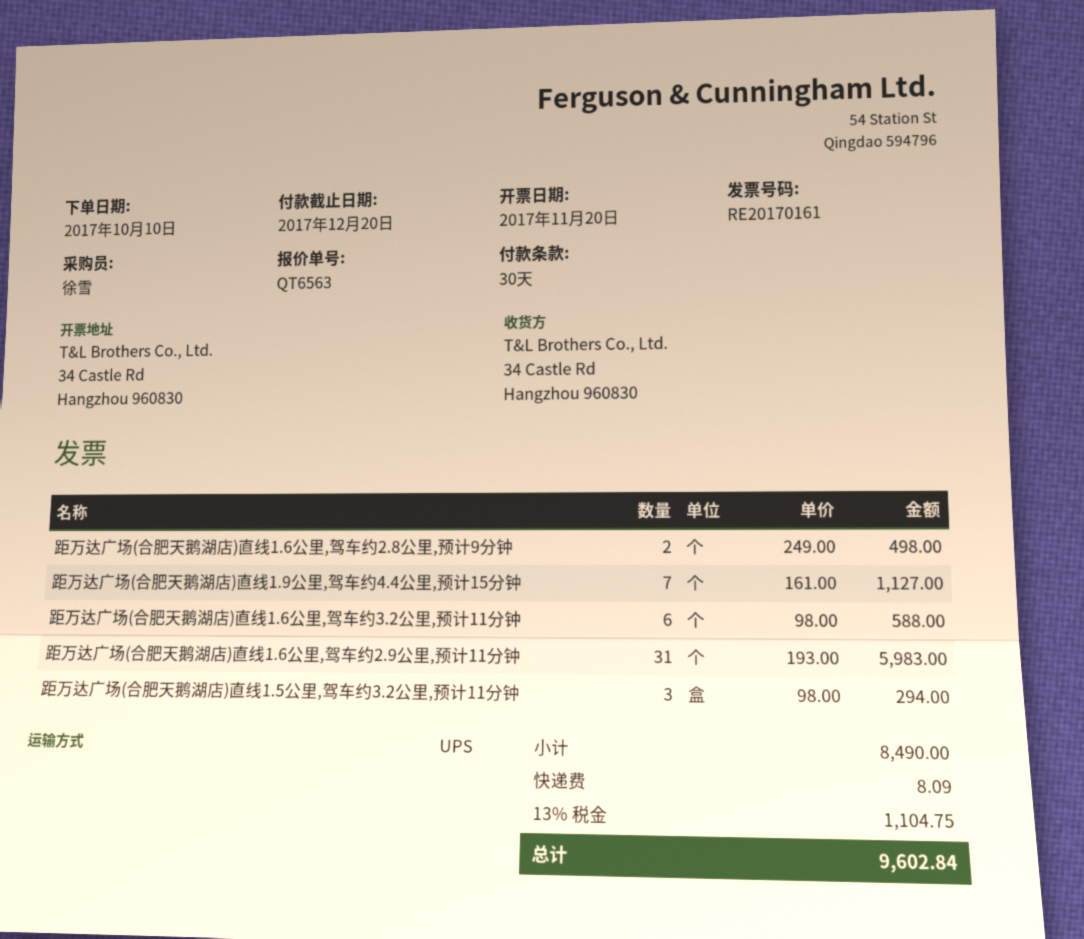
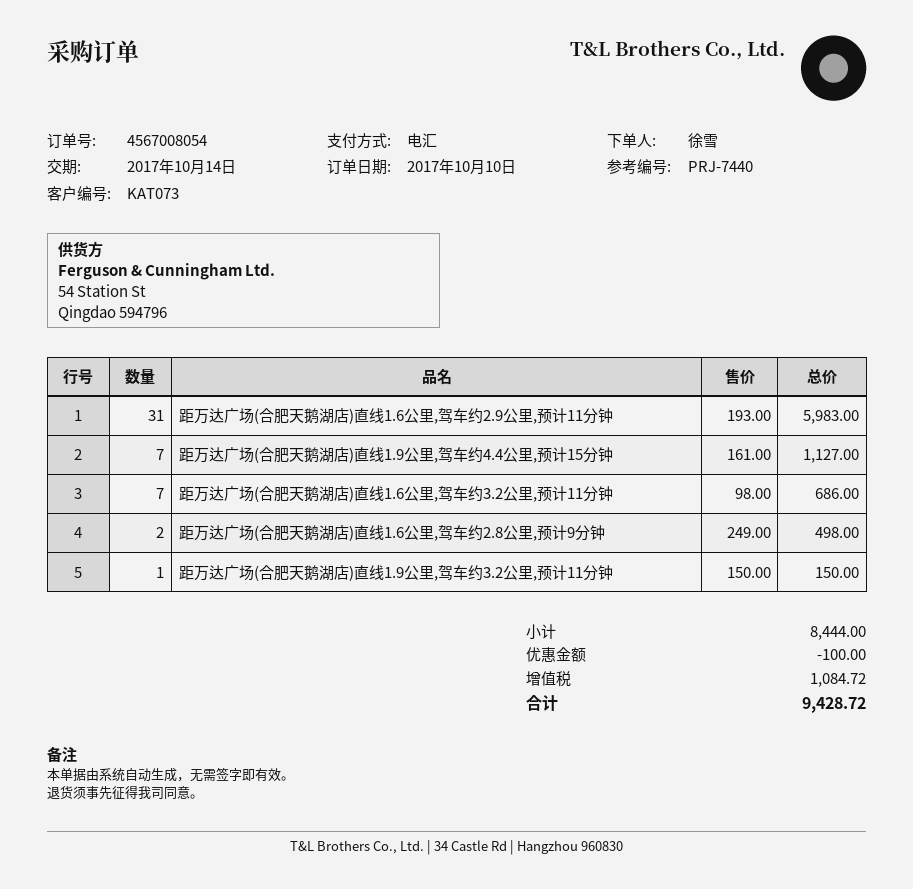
距万达广场(合肥天鹅湖店)直线1.6公里,驾车约3.2公里,预计11分钟: 6 x 98.00 = 588.00 -> 7 x 98.00 = 686.00
距万达广场(合肥天鹅湖店)直线1.5公里,驾车约3.2公里,预计11分钟: 3 x 98.00 = 294.00 -> none
距万达广场(合肥天鹅湖店)直线1.9公里,驾车约3.2公里,预计11分钟: none -> 1 x 150.00 = 150.00
subtotal: 8490.00 -> 8444.00
discount: none -> 100.00
shipping: 8.09 -> none
tax: 1104.75 -> 1084.72
total: 9602.84 -> 9428.72

